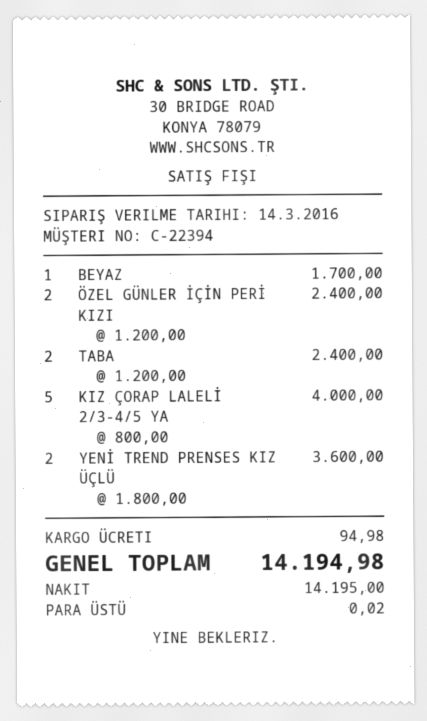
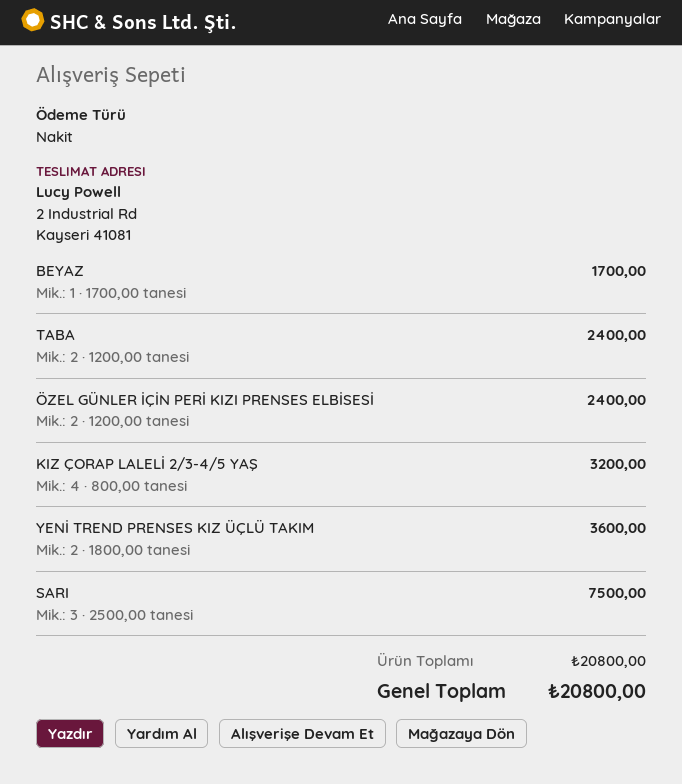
KIZ ÇORAP LALELİ 2/3-4/5 YA: 5 x 800.00 = 4000.00 -> 4 x 800.00 = 3200.00
SARI: none -> 3 x 2500.00 = 7500.00
shipping: 94.98 -> none
total: 14194.98 -> 20800.00

